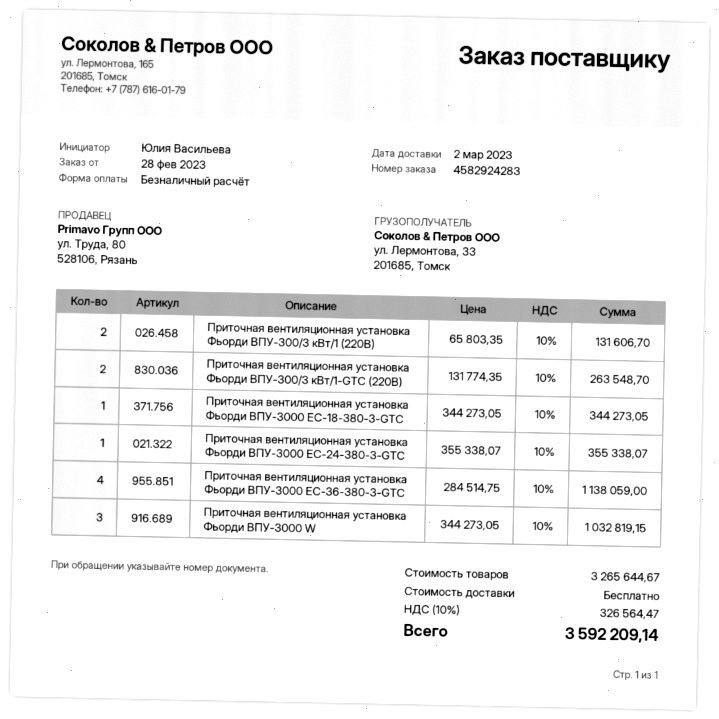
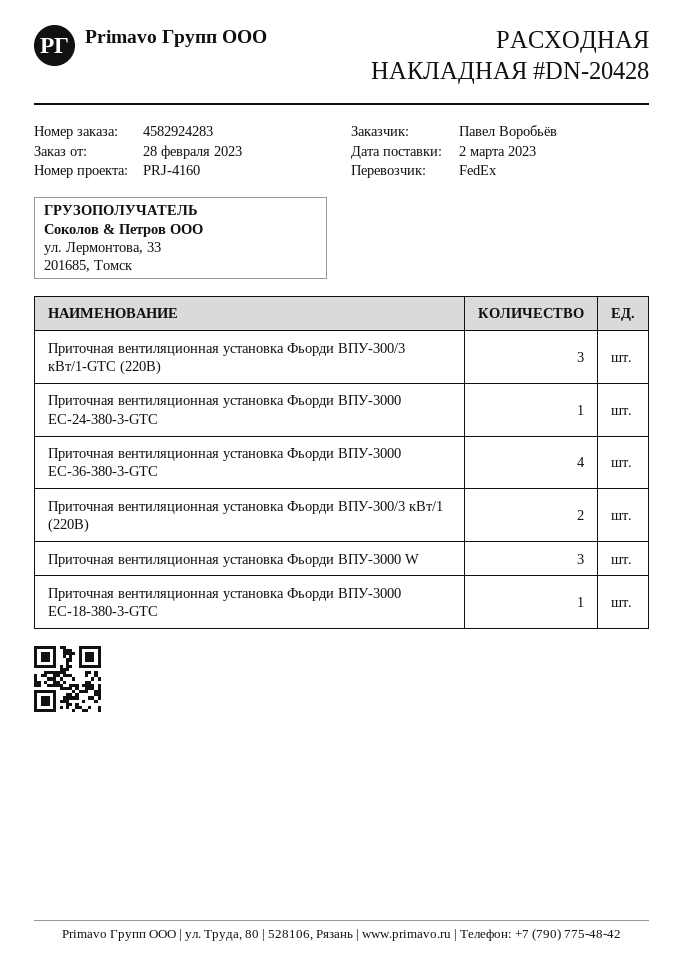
ordered by: Юлия Васильева -> Павел Воробьёв
Приточная вентиляционная установка Фьорди ВПУ-300/3 кВт/1-GTC (220В): 2 -> 3

